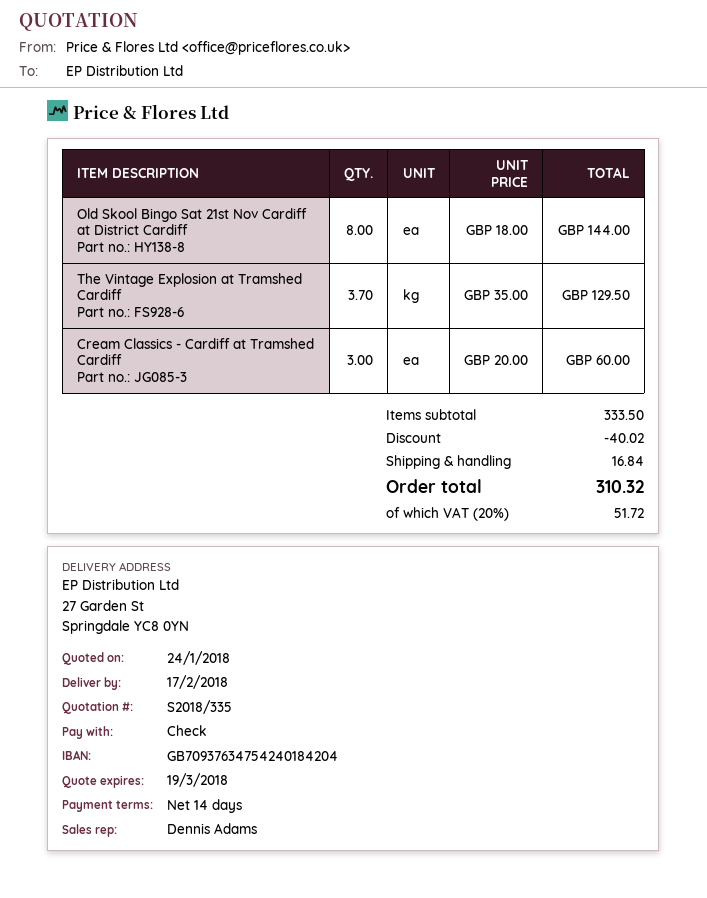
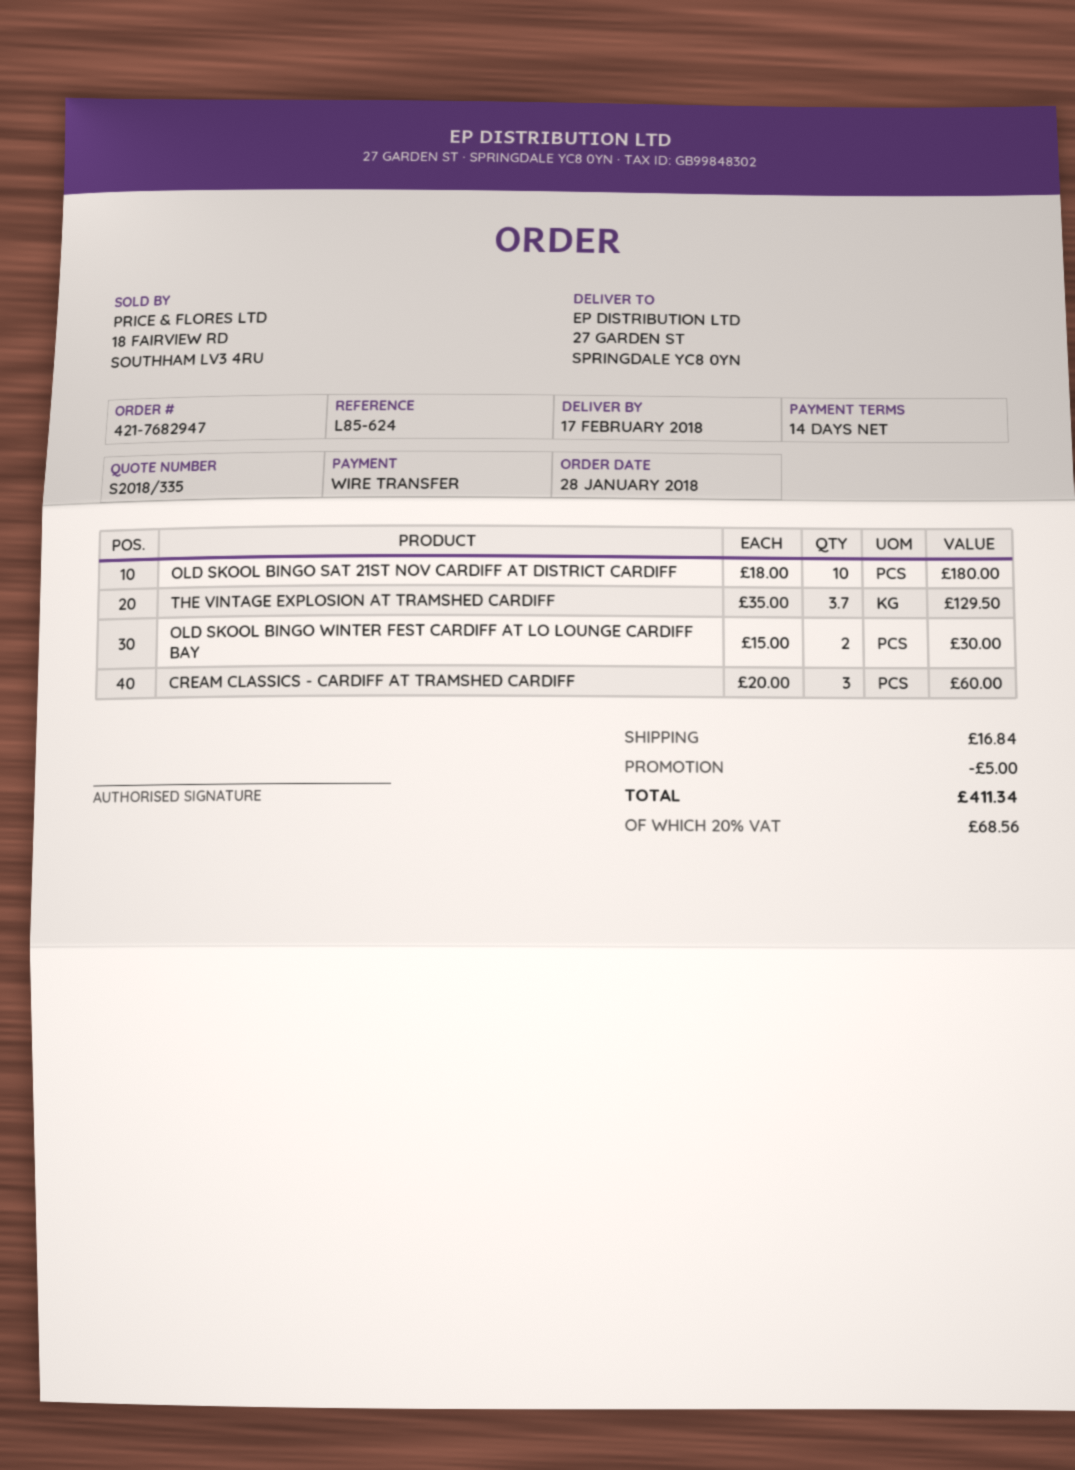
payment method: cheque -> bank transfer
Old Skool Bingo Sat 21st Nov Cardiff at District Cardiff: 8 x 18.00 = 144.00 -> 10 x 18.00 = 180.00
OLD SKOOL BINGO WINTER FEST CARDIFF AT LO LOUNGE CARDIFF BAY: none -> 2 x 15.00 = 30.00
discount: 40.02 -> 5.00
tax: 20% = 51.72 -> 20% = 68.56
total: 310.32 -> 411.34

